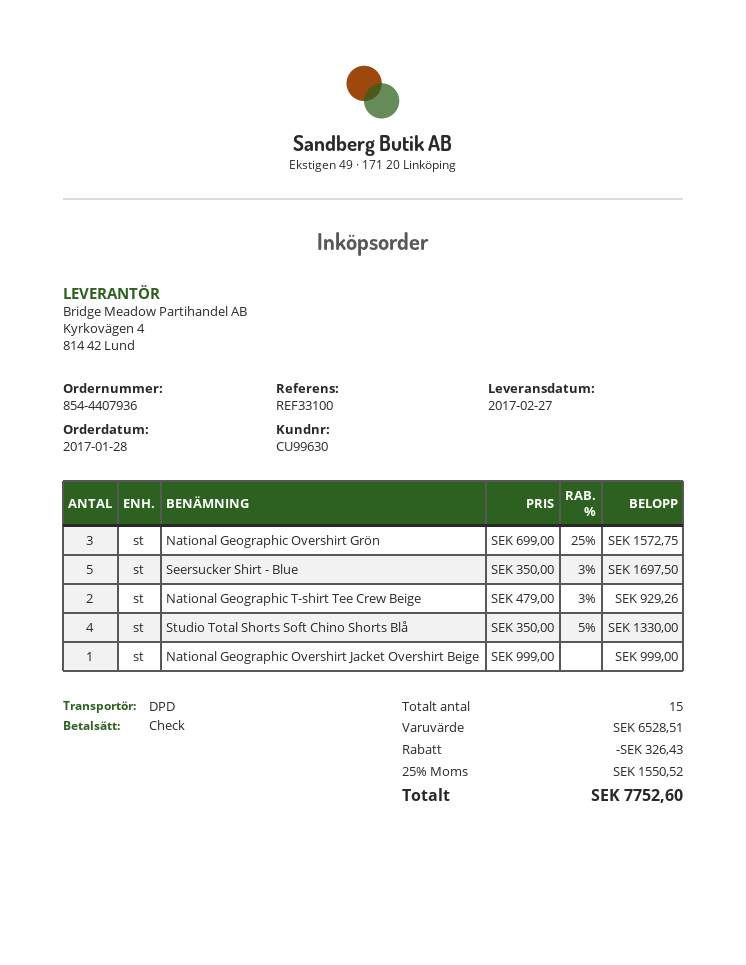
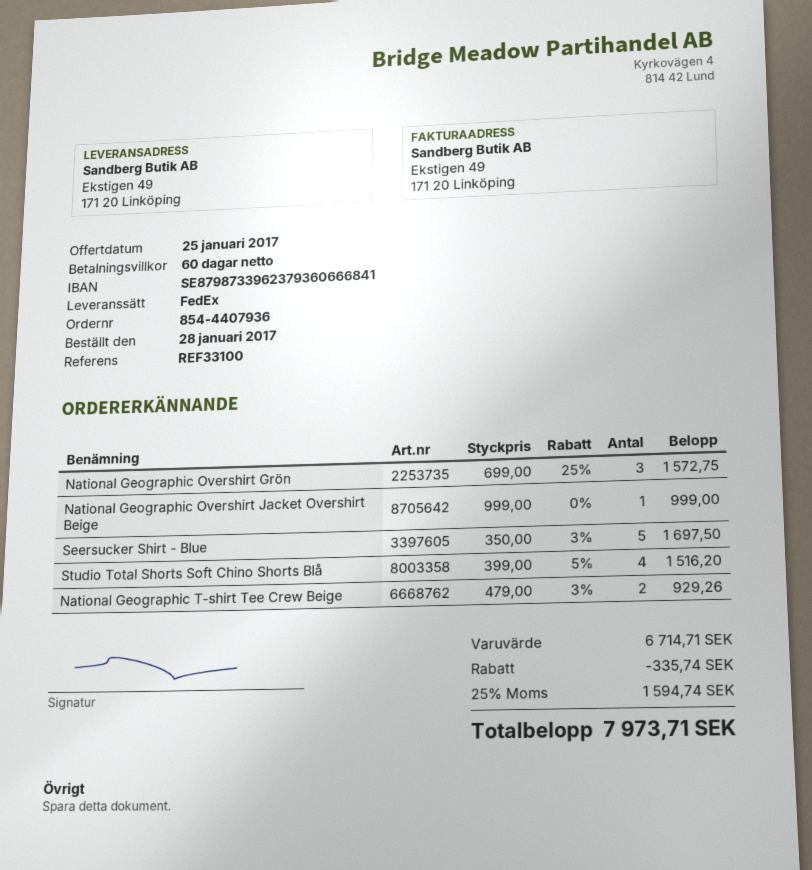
shipping method: DPD -> FedEx
Studio Total Shorts Soft Chino Shorts Blå: 4 x 350.00 - 5% = 1330.00 -> 4 x 399.00 - 5% = 1516.20
subtotal: 6528.51 -> 6714.71
discount: 326.43 -> 335.74
tax: 25% = 1550.52 -> 25% = 1594.74
total: 7752.60 -> 7973.71

